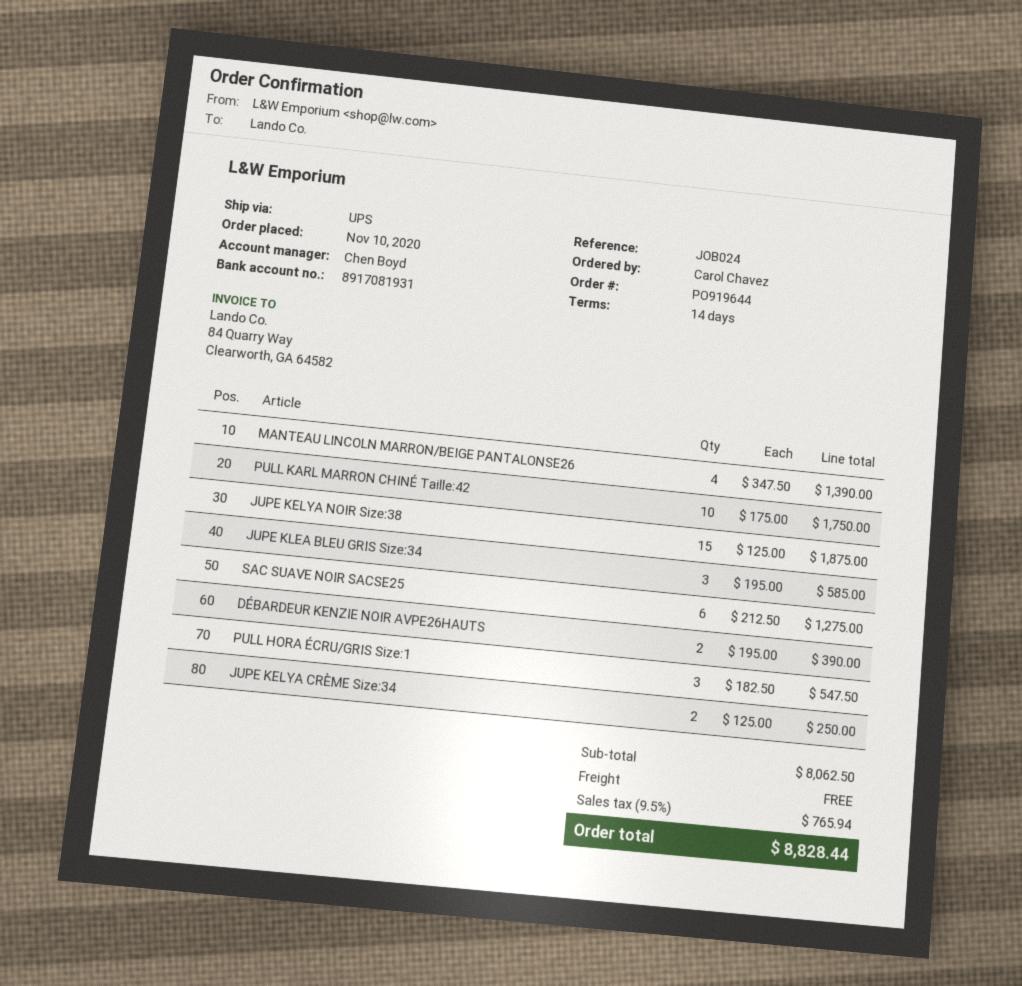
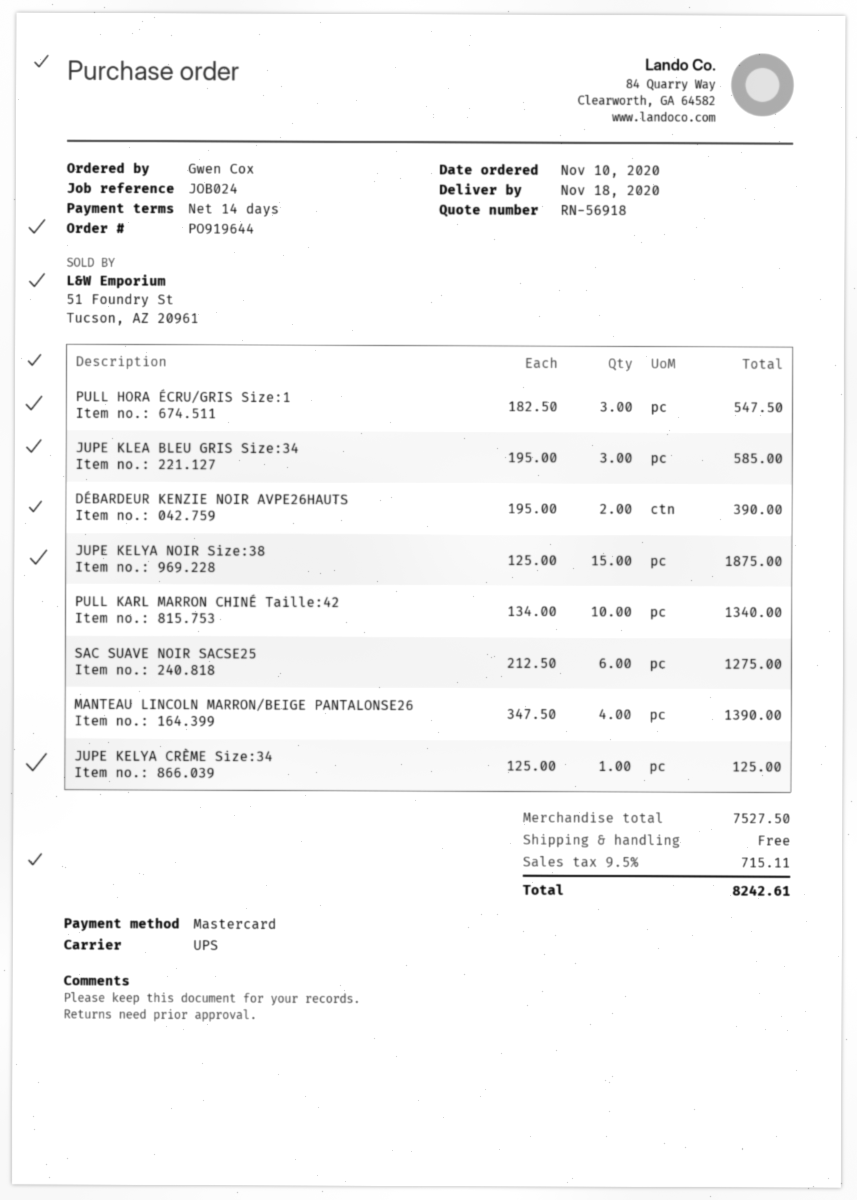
ordered by: Carol Chavez -> Gwen Cox
PULL KARL MARRON CHINÉ Taille:42: 10 x 175.00 = 1750.00 -> 10 x 134.00 = 1340.00
JUPE KELYA CRÈME Size:34: 2 x 125.00 = 250.00 -> 1 x 125.00 = 125.00
subtotal: 8062.50 -> 7527.50
tax: 9.5% = 765.94 -> 9.5% = 715.11
total: 8828.44 -> 8242.61

